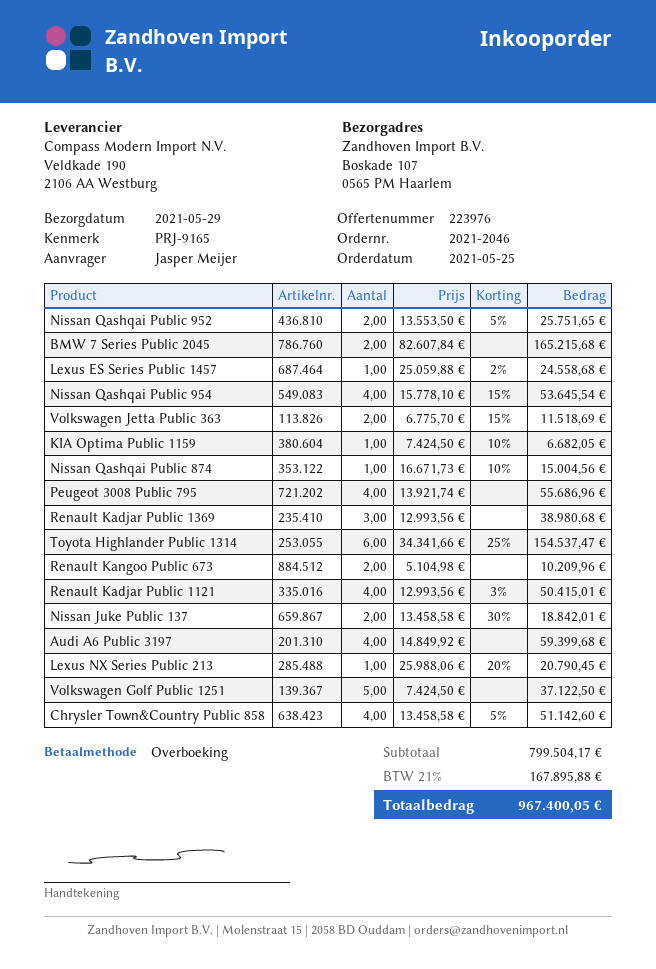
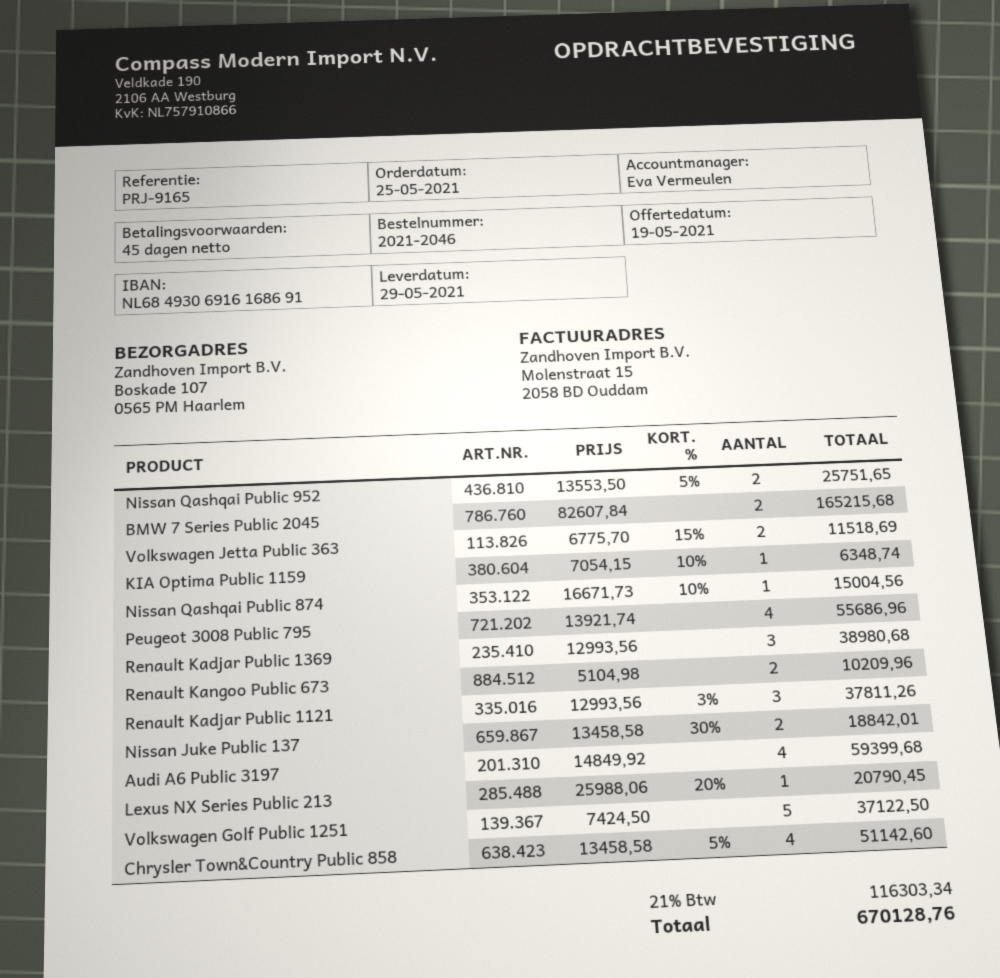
Lexus ES Series Public 1457: 1 x 25059.88 - 2% = 24558.68 -> none
Nissan Qashqai Public 954: 4 x 15778.10 - 15% = 53645.54 -> none
KIA Optima Public 1159: 1 x 7424.50 - 10% = 6682.05 -> 1 x 7054.15 - 10% = 6348.74
Toyota Highlander Public 1314: 6 x 34341.66 - 25% = 154537.47 -> none
Renault Kadjar Public 1121: 4 x 12993.56 - 3% = 50415.01 -> 3 x 12993.56 - 3% = 37811.26
tax: 21% = 167895.88 -> 21% = 116303.34
total: 967400.05 -> 670128.76

